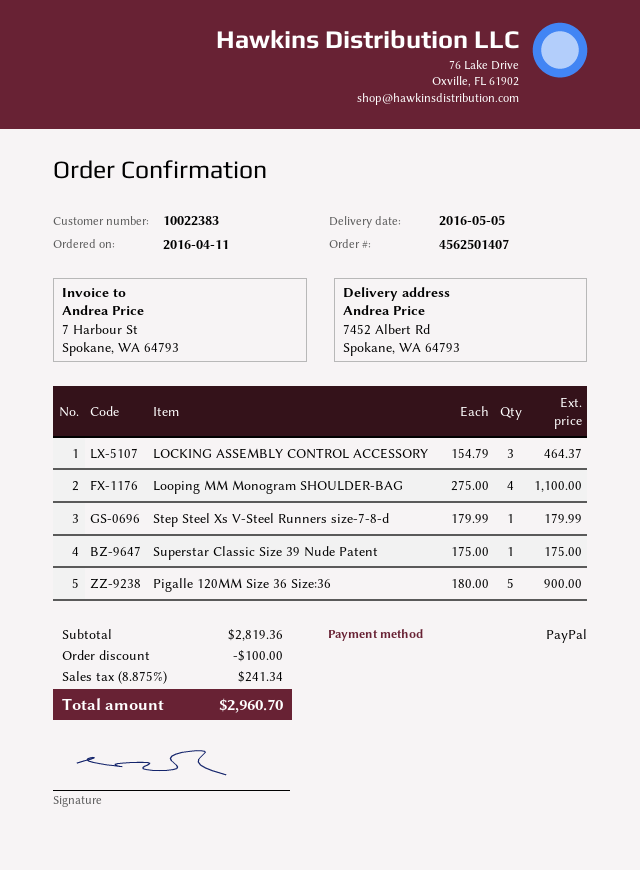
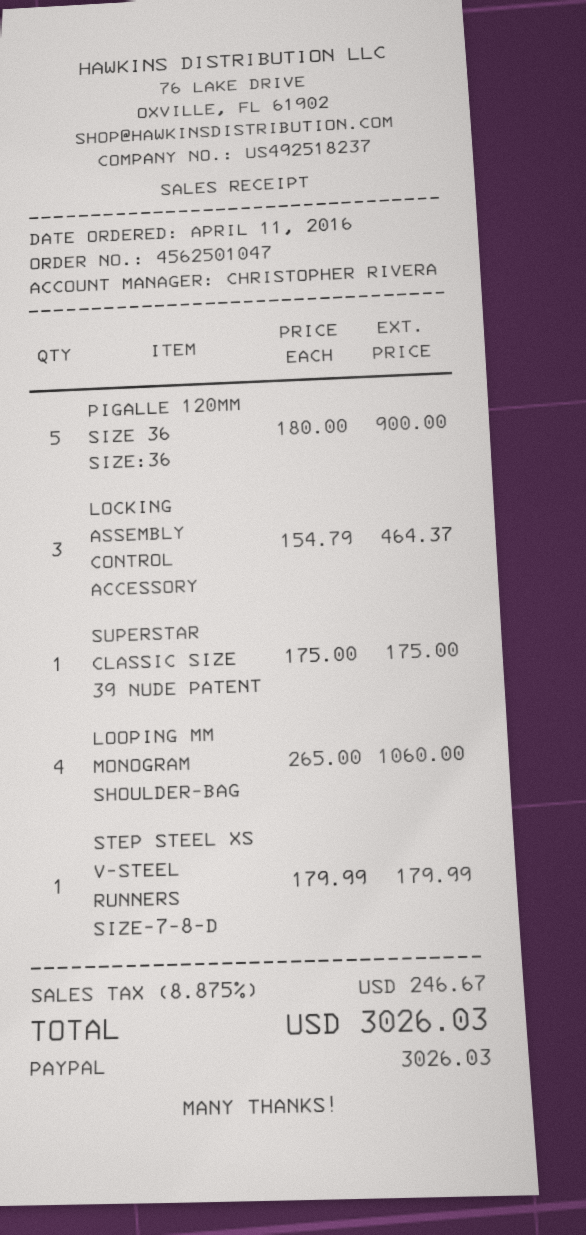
order number: 4562501407 -> 4562501047
Looping MM Monogram SHOULDER-BAG: 4 x 275.00 = 1100.00 -> 4 x 265.00 = 1060.00
discount: 100.00 -> none
tax: 8.875% = 241.34 -> 8.875% = 246.67
total: 2960.70 -> 3026.03

